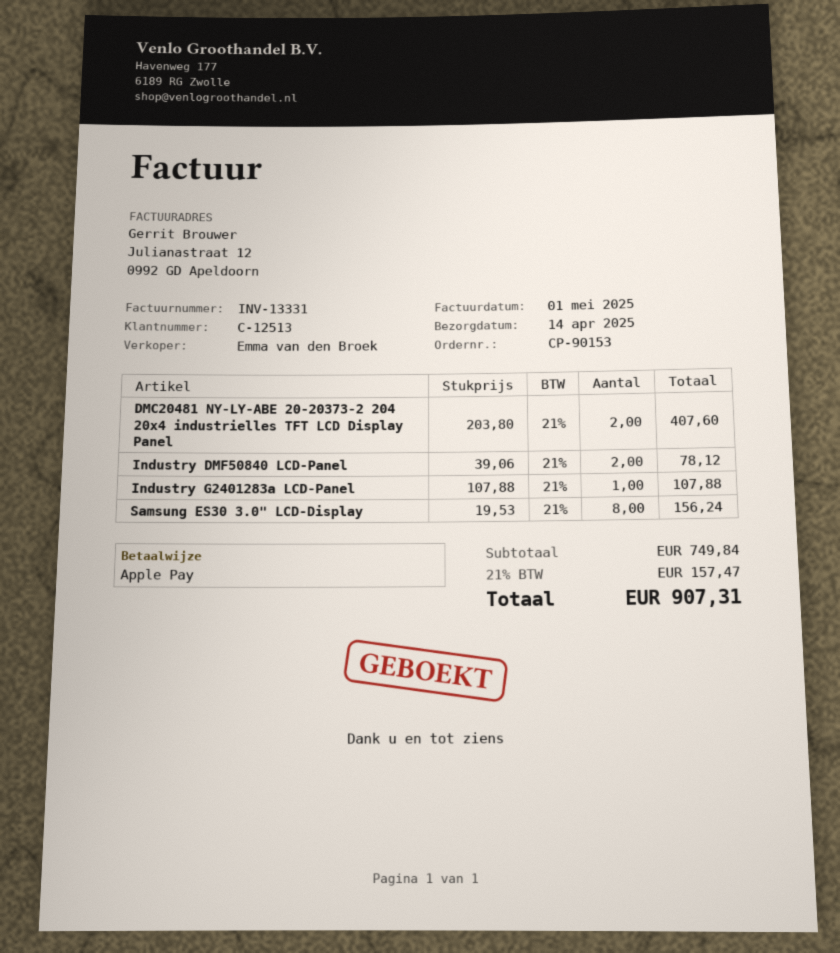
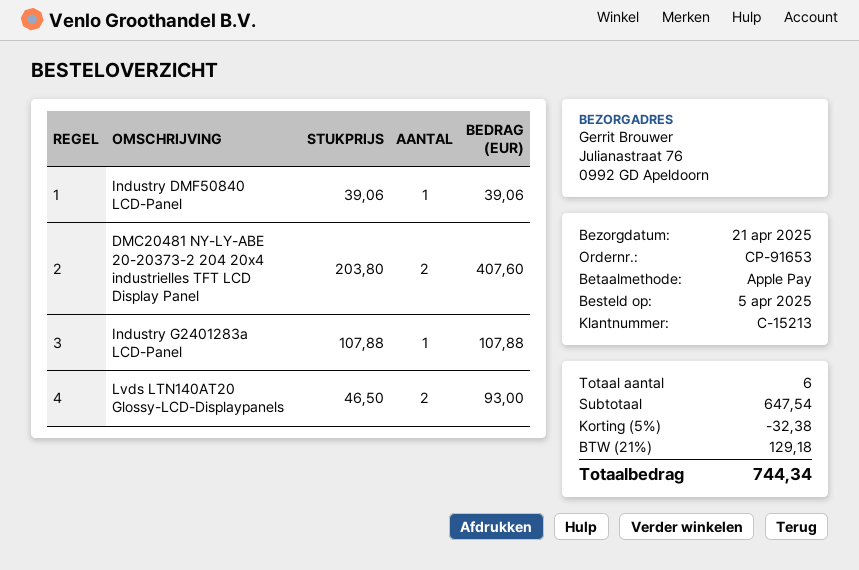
order number: CP-90153 -> CP-91653
delivery date: 2025-04-14 -> 2025-04-21
customer number: C-12513 -> C-15213
Industry DMF50840 LCD-Panel: 2 x 39.06 = 78.12 -> 1 x 39.06 = 39.06
Samsung ES30 3.0" LCD-Display: 8 x 19.53 = 156.24 -> none
Lvds LTN140AT20 Glossy-LCD-Displaypanels: none -> 2 x 46.50 = 93.00
subtotal: 749.84 -> 647.54
discount: none -> 5% = 32.38
tax: 21% = 157.47 -> 21% = 129.18
total: 907.31 -> 744.34

